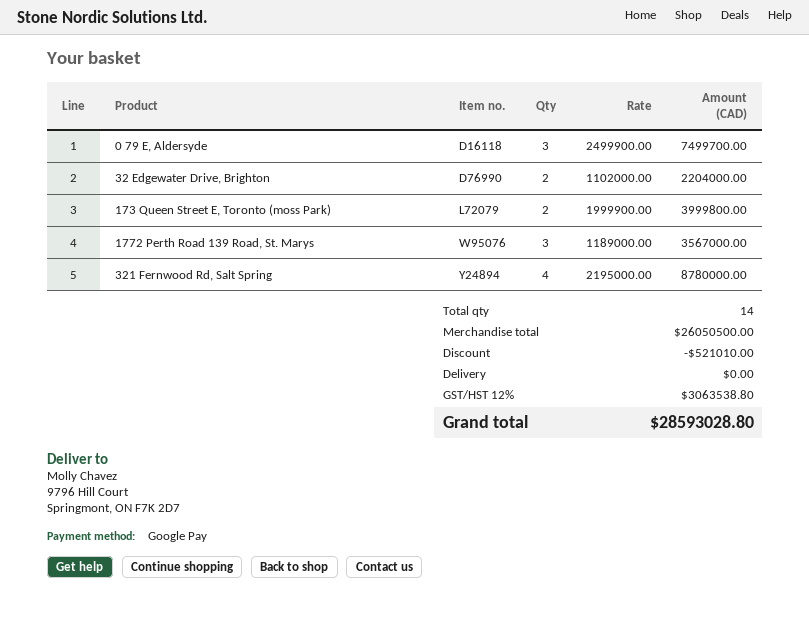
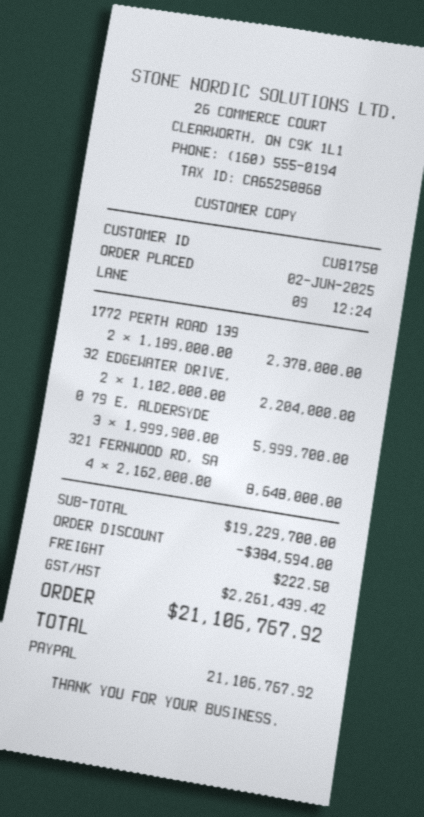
payment method: Google Pay -> PayPal
0 79 E, Aldersyde: 3 x 2499900.00 = 7499700.00 -> 3 x 1999900.00 = 5999700.00
173 Queen Street E, Toronto (moss Park): 2 x 1999900.00 = 3999800.00 -> none
1772 Perth Road 139 Road, St. Marys: 3 x 1189000.00 = 3567000.00 -> 2 x 1189000.00 = 2378000.00
321 Fernwood Rd, Salt Spring: 4 x 2195000.00 = 8780000.00 -> 4 x 2162000.00 = 8648000.00
subtotal: 26050500.00 -> 19229700.00
discount: 521010.00 -> 384594.00
shipping: 0.00 -> 222.50
tax: 3063538.80 -> 2261439.42
total: 28593028.80 -> 21106767.92

